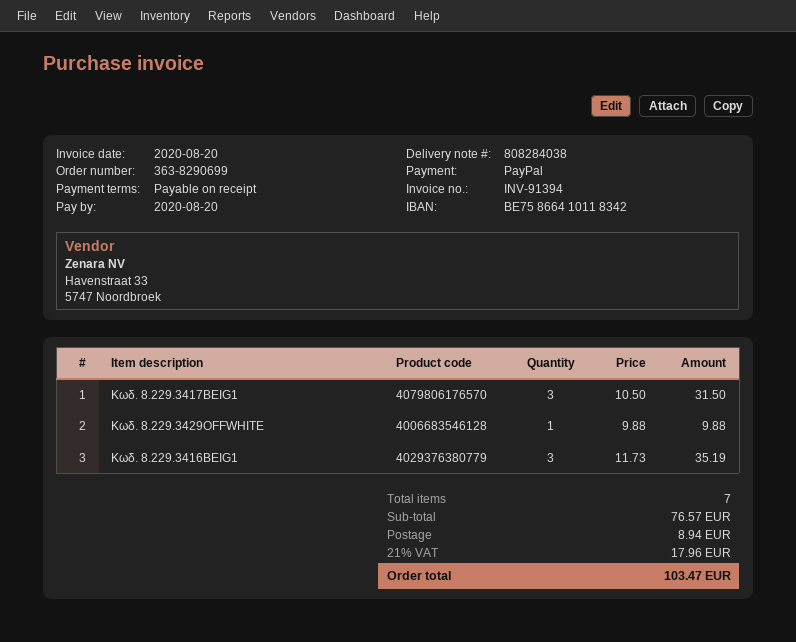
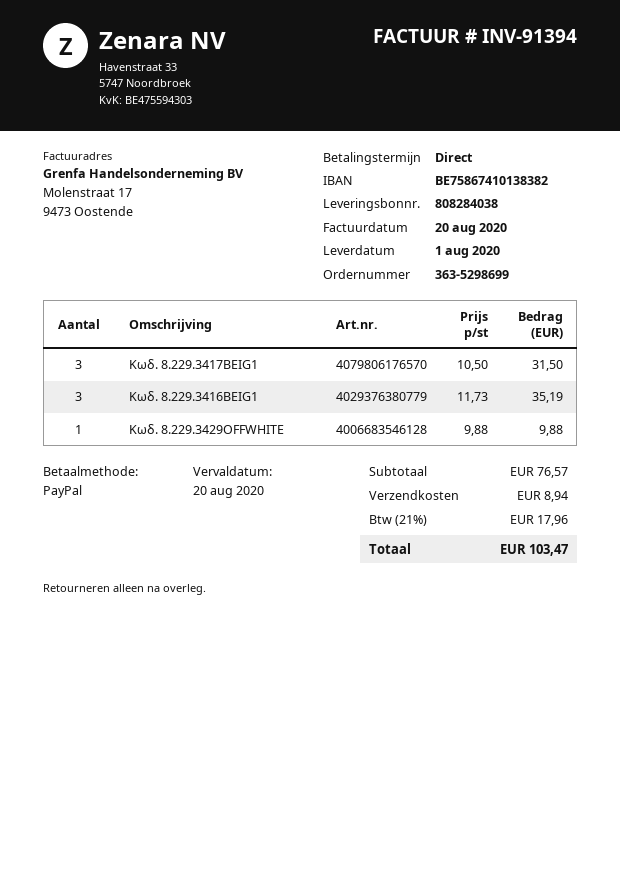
order number: 363-8290699 -> 363-5298699
bank account: BE75866410118342 -> BE75867410138382

